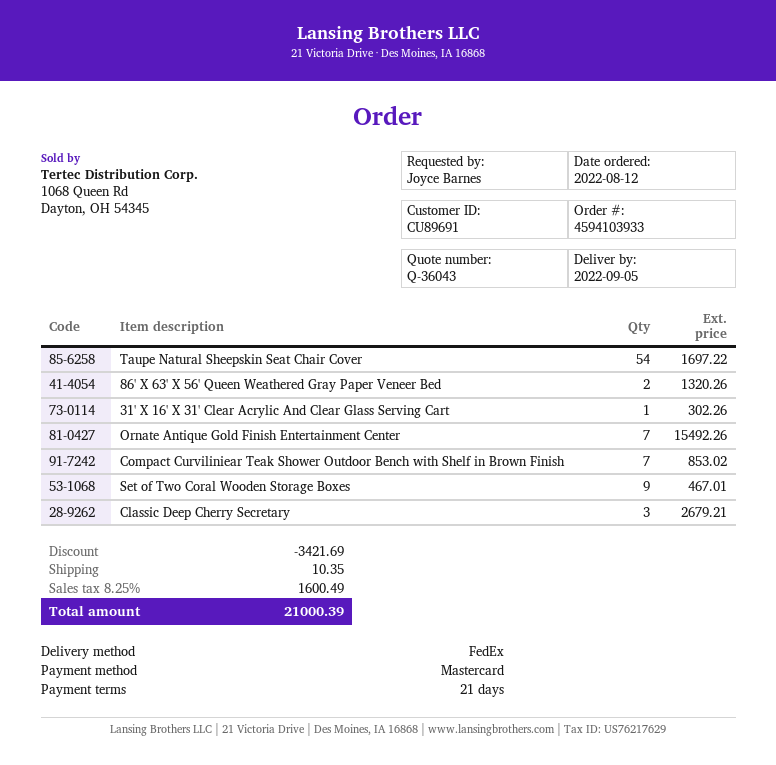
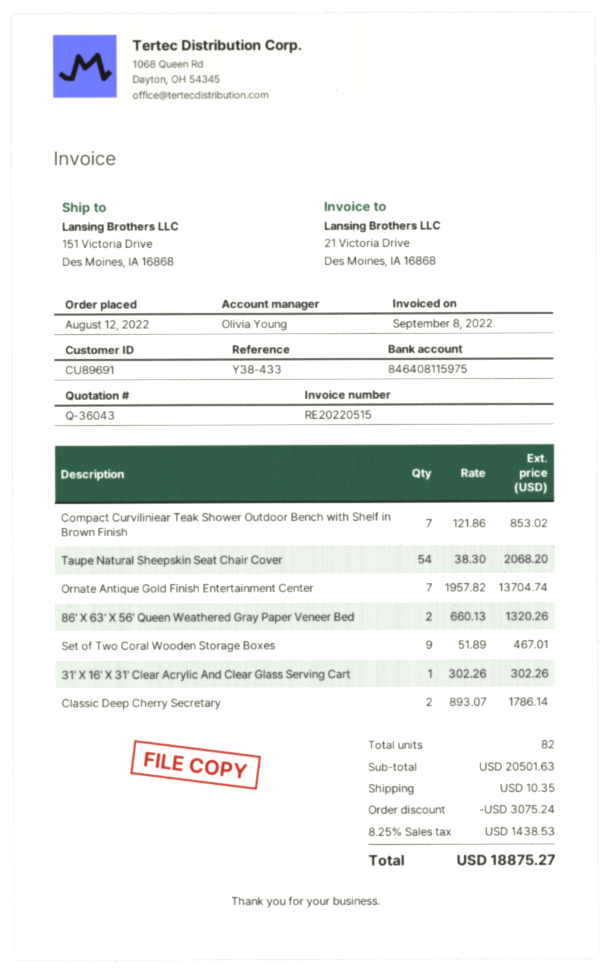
Taupe Natural Sheepskin Seat Chair Cover: 54 for 1697.22 -> 54 for 2068.20
Ornate Antique Gold Finish Entertainment Center: 7 for 15492.26 -> 7 for 13704.74
Classic Deep Cherry Secretary: 3 for 2679.21 -> 2 for 1786.14
discount: 3421.69 -> 3075.24
tax: 8.25% = 1600.49 -> 8.25% = 1438.53
total: 21000.39 -> 18875.27

